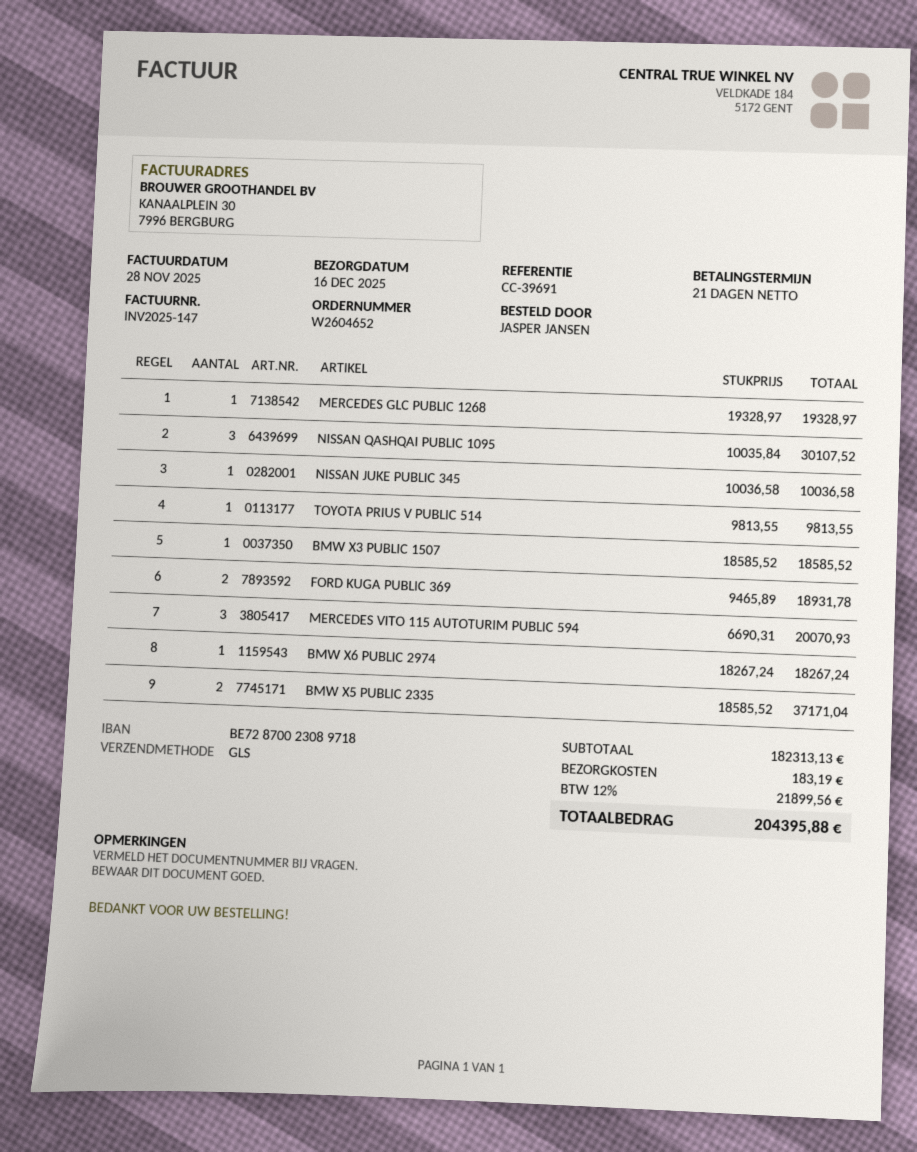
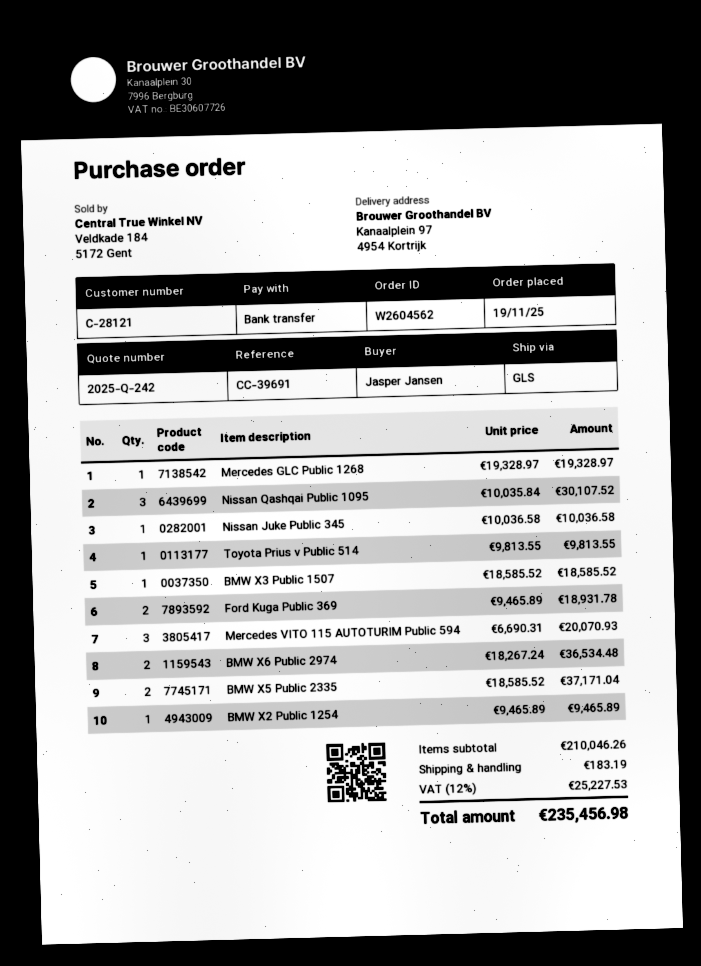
order number: W2604652 -> W2604562
BMW X6 PUBLIC 2974: 1 x 18267.24 = 18267.24 -> 2 x 18267.24 = 36534.48
BMW X2 Public 1254: none -> 1 x 9465.89 = 9465.89
subtotal: 182313.13 -> 210046.26
tax: 12% = 21899.56 -> 12% = 25227.53
total: 204395.88 -> 235456.98

